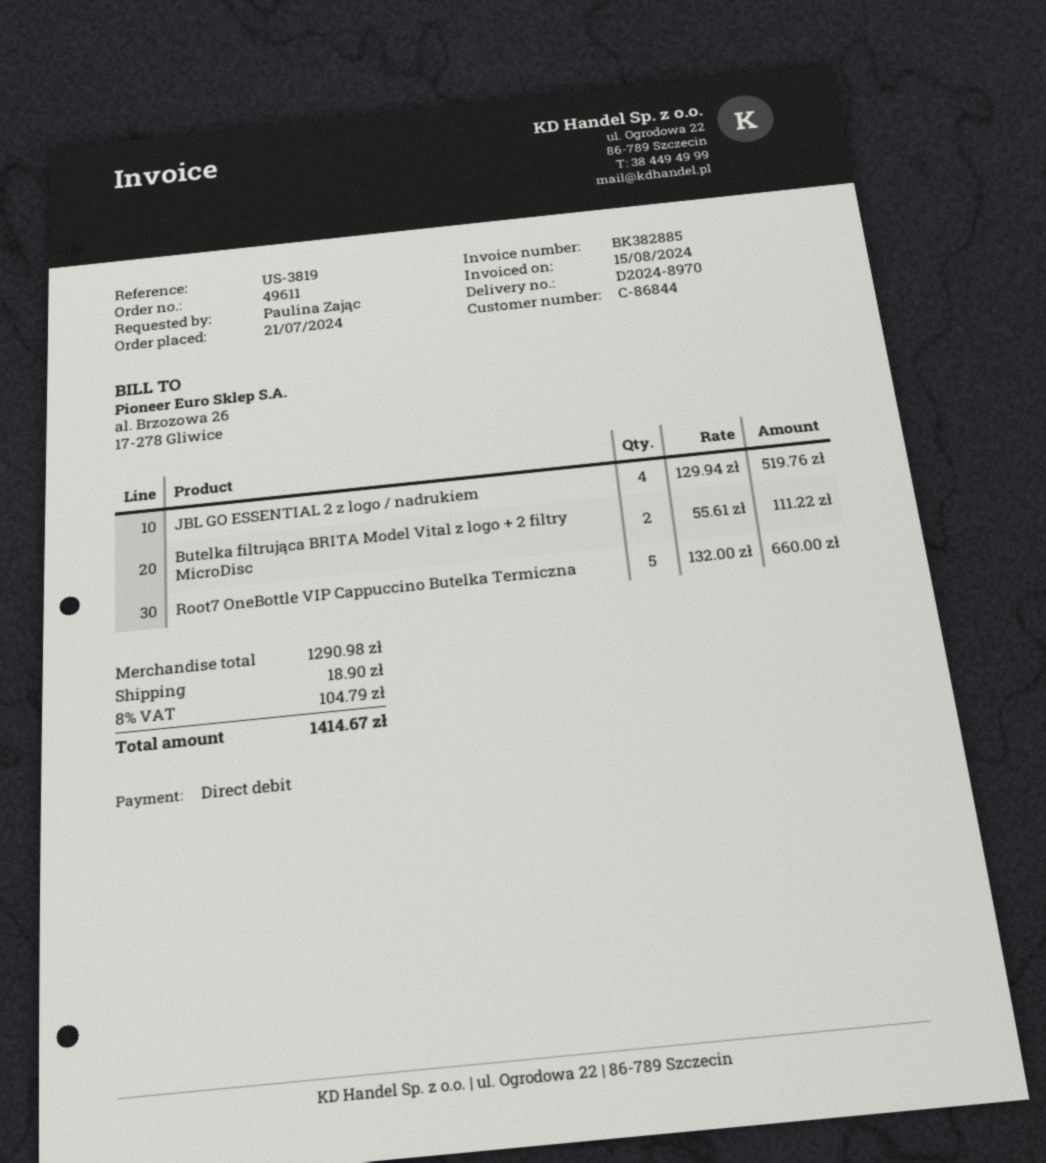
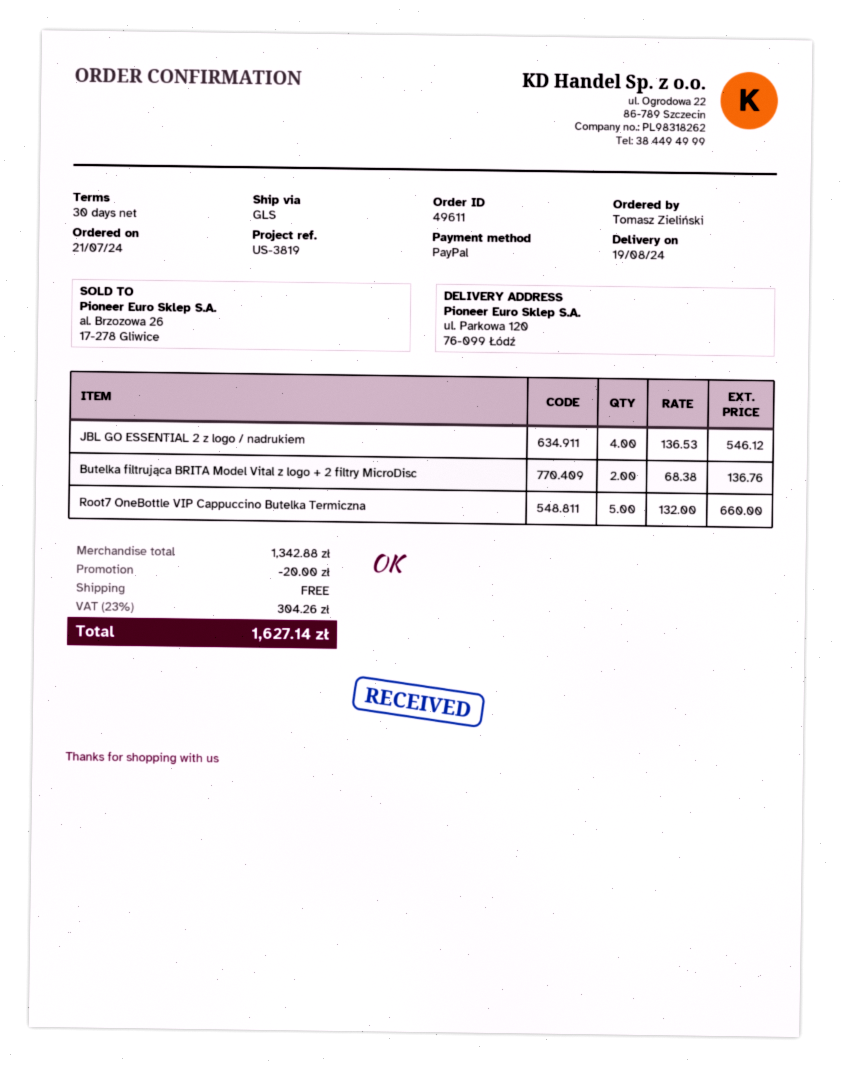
ordered by: Paulina Zając -> Tomasz Zieliński
payment method: direct debit -> PayPal
JBL GO ESSENTIAL 2 z logo / nadrukiem: 4 x 129.94 = 519.76 -> 4 x 136.53 = 546.12
Butelka filtrująca BRITA Model Vital z logo + 2 filtry MicroDisc: 2 x 55.61 = 111.22 -> 2 x 68.38 = 136.76
subtotal: 1290.98 -> 1342.88
discount: none -> 20.00
shipping: 18.90 -> 0.00
tax: 8% = 104.79 -> 23% = 304.26
total: 1414.67 -> 1627.14

